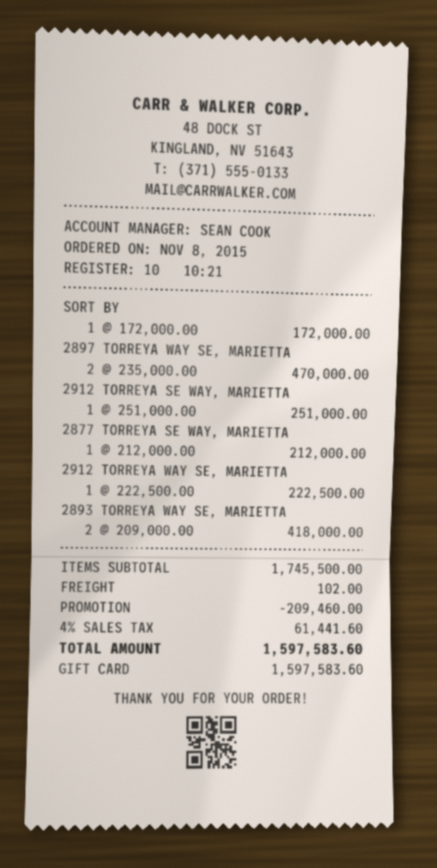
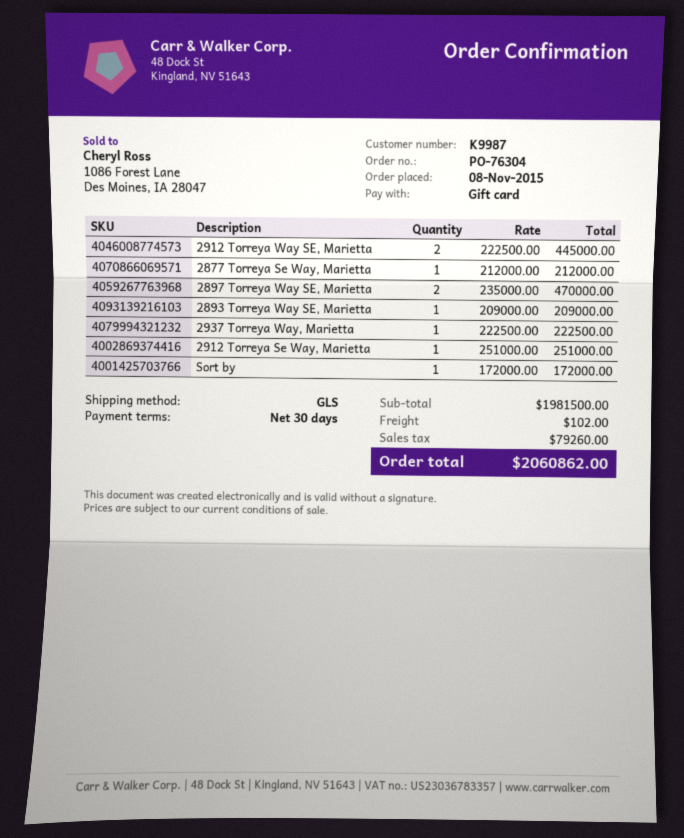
2912 TORREYA WAY SE, MARIETTA: 1 x 222500.00 = 222500.00 -> 2 x 222500.00 = 445000.00
2893 TORREYA WAY SE, MARIETTA: 2 x 209000.00 = 418000.00 -> 1 x 209000.00 = 209000.00
2937 Torreya Way, Marietta: none -> 1 x 222500.00 = 222500.00
subtotal: 1745500.00 -> 1981500.00
discount: 209460.00 -> none
tax: 61441.60 -> 79260.00
total: 1597583.60 -> 2060862.00

